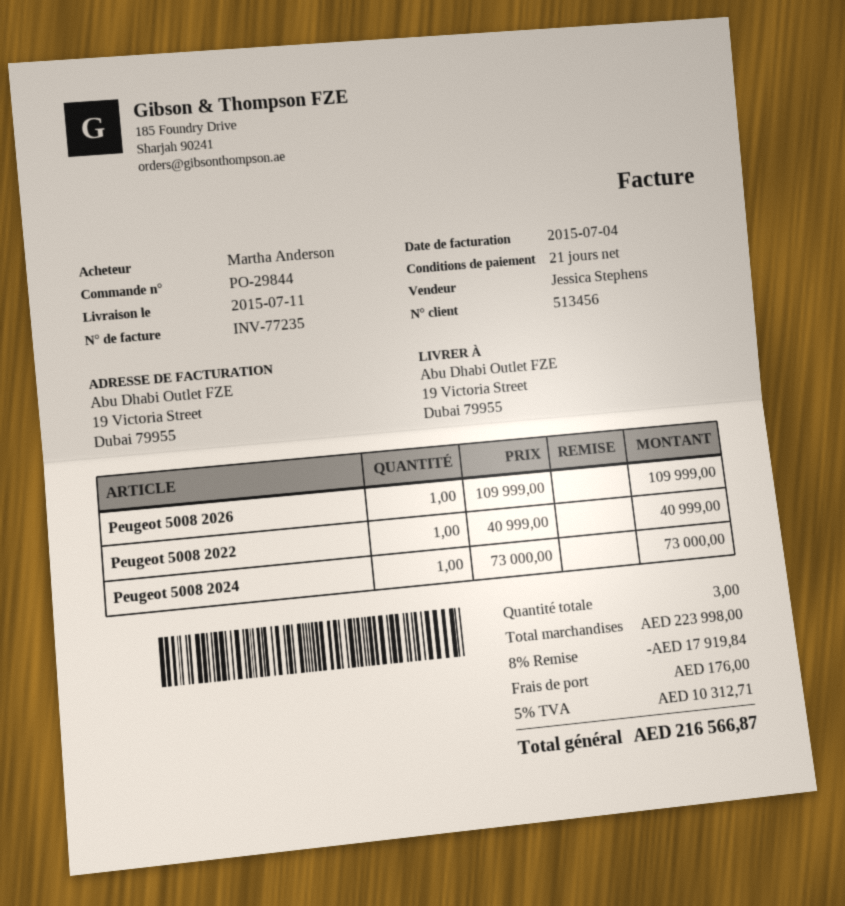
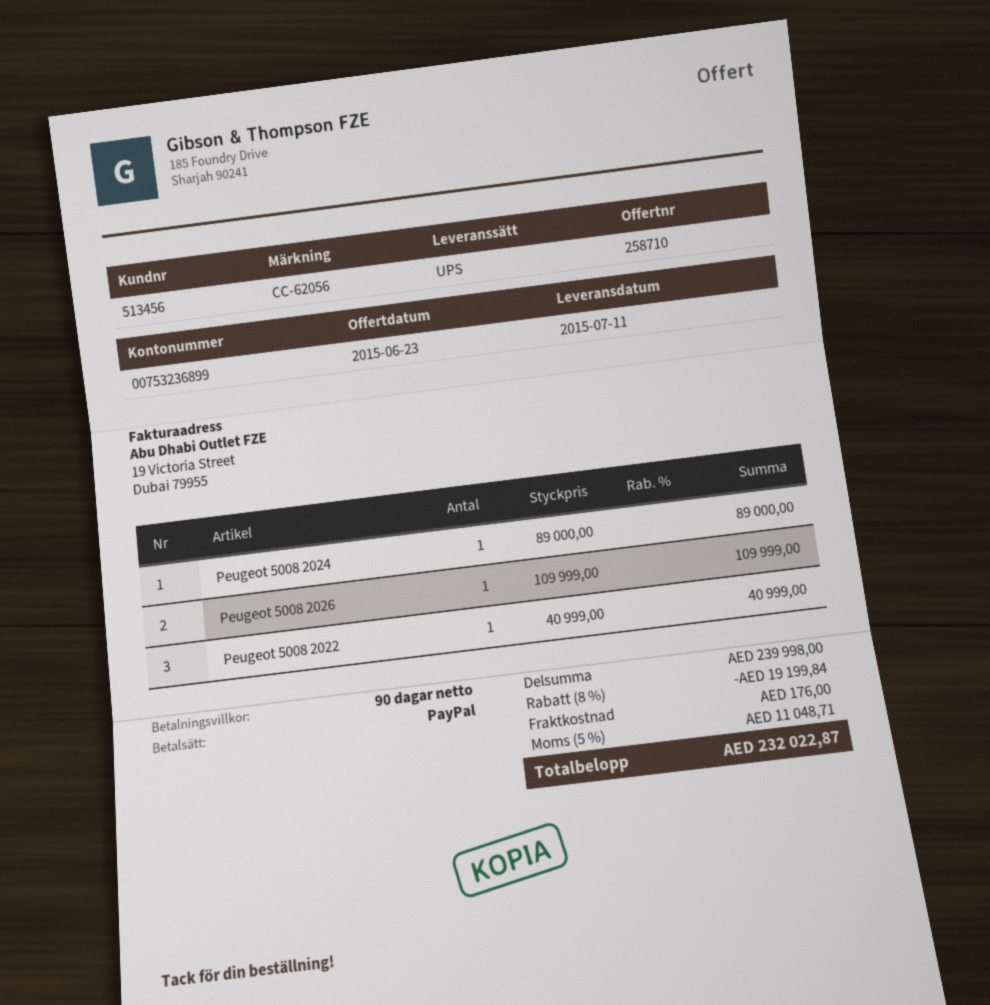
payment terms: 21 days -> 90 days
Peugeot 5008 2024: 1 x 73000.00 = 73000.00 -> 1 x 89000.00 = 89000.00
subtotal: 223998.00 -> 239998.00
discount: 8% = 17919.84 -> 8% = 19199.84
tax: 5% = 10312.71 -> 5% = 11048.71
total: 216566.87 -> 232022.87

